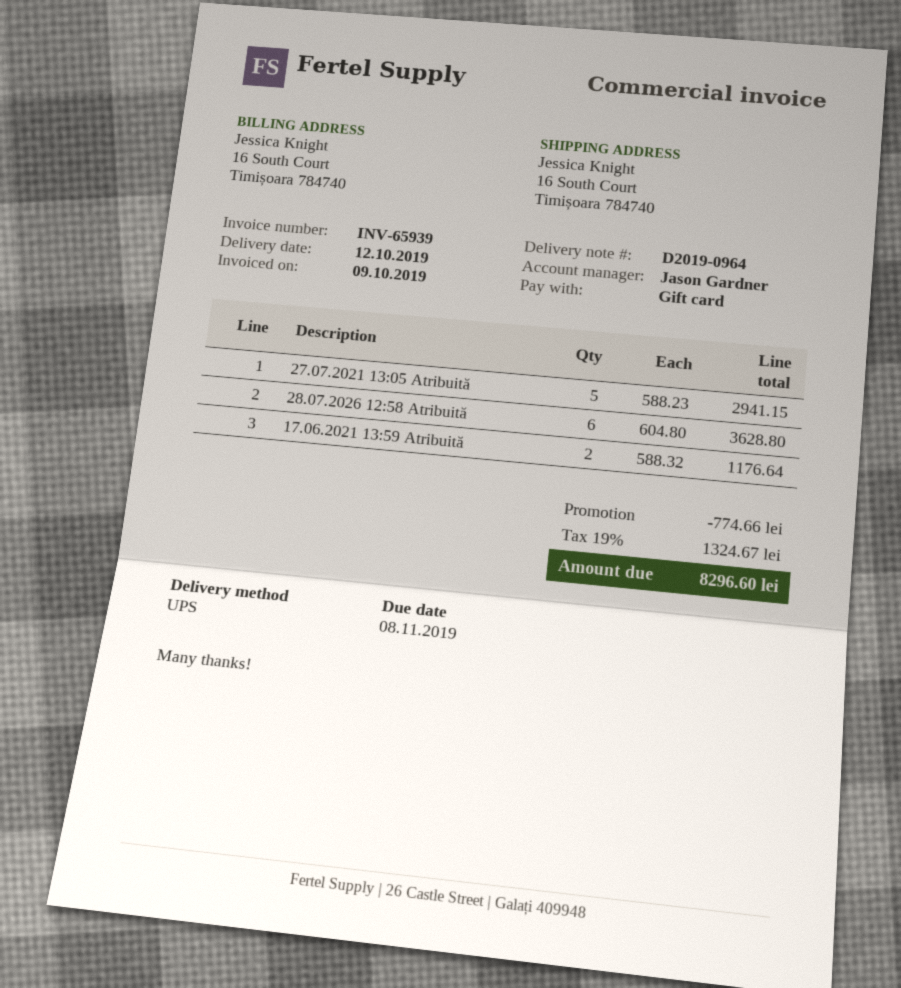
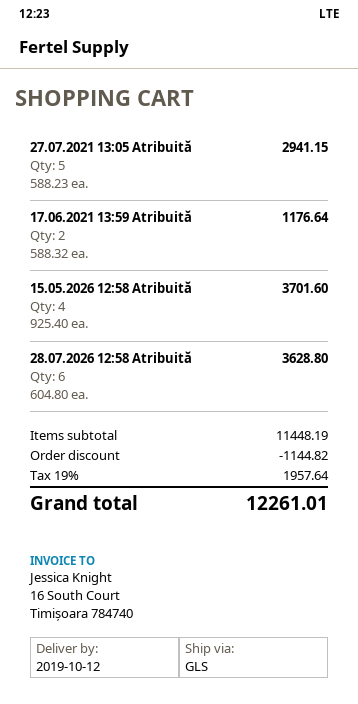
shipping method: UPS -> GLS
15.05.2026 12:58 Atribuită: none -> 4 x 925.40 = 3701.60
discount: 774.66 -> 1144.82
tax: 19% = 1324.67 -> 19% = 1957.64
total: 8296.60 -> 12261.01

